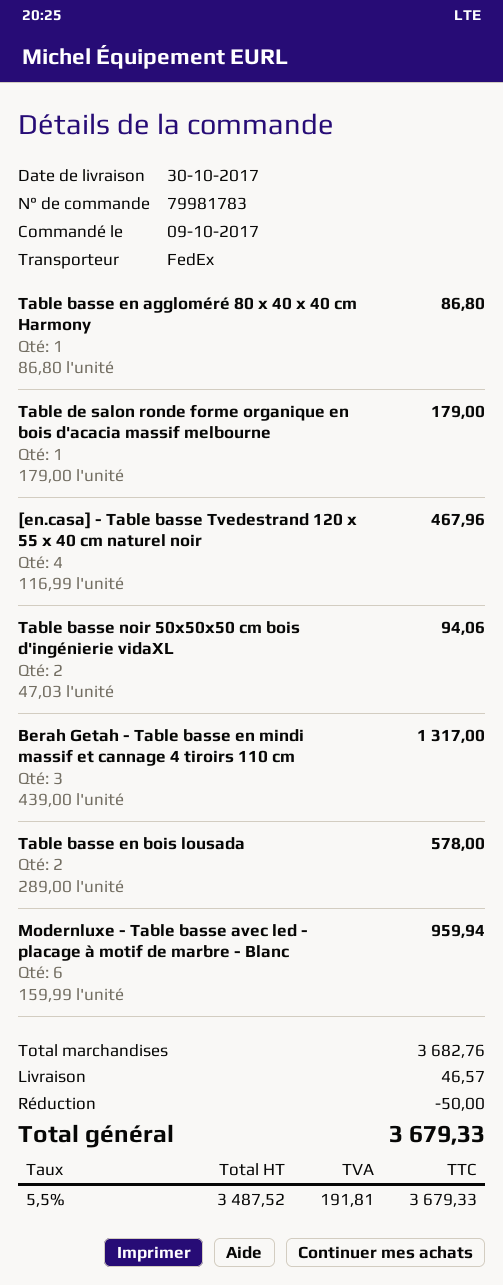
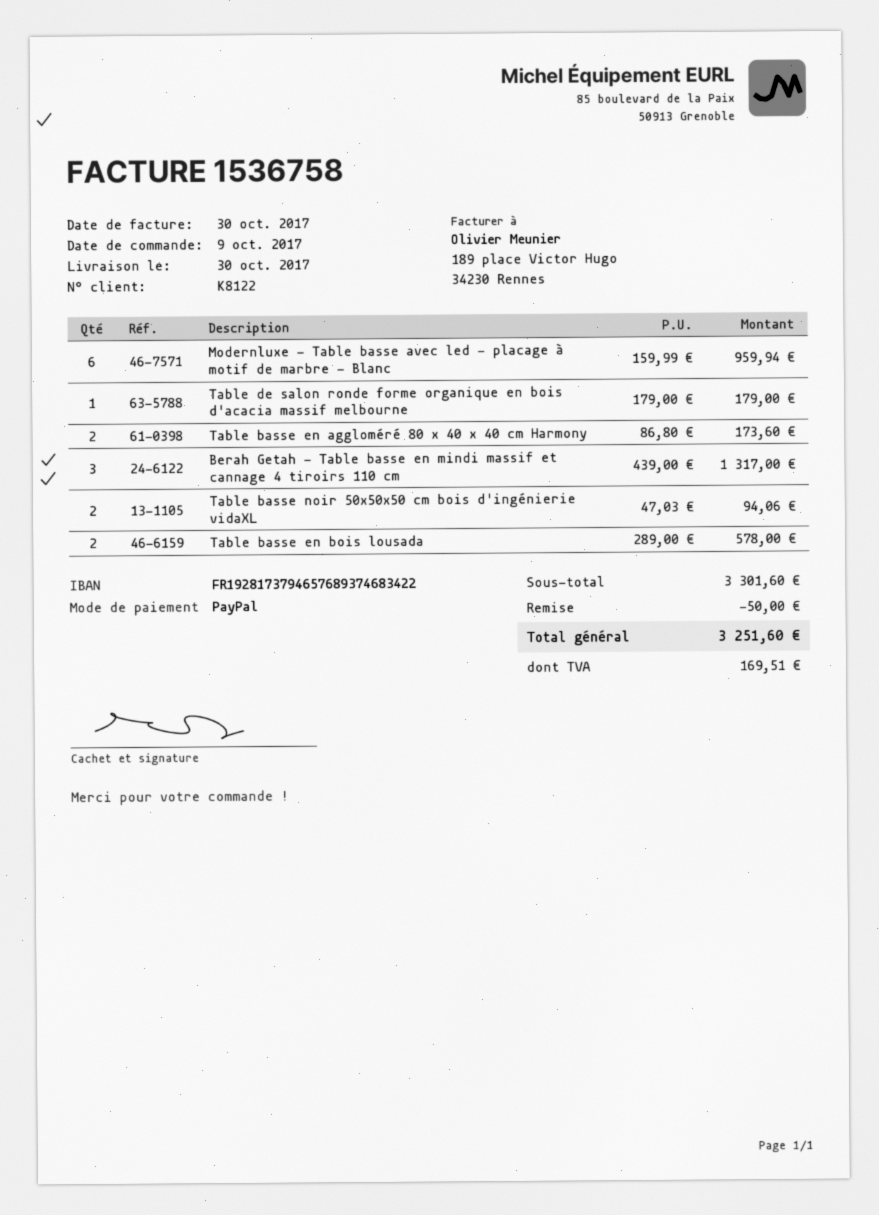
Table basse en aggloméré 80 x 40 x 40 cm Harmony: 1 x 86.80 = 86.80 -> 2 x 86.80 = 173.60
[en.casa] - Table basse Tvedestrand 120 x 55 x 40 cm naturel noir: 4 x 116.99 = 467.96 -> none
subtotal: 3682.76 -> 3301.60
shipping: 46.57 -> none
tax: 191.81 -> 169.51
total: 3679.33 -> 3251.60

